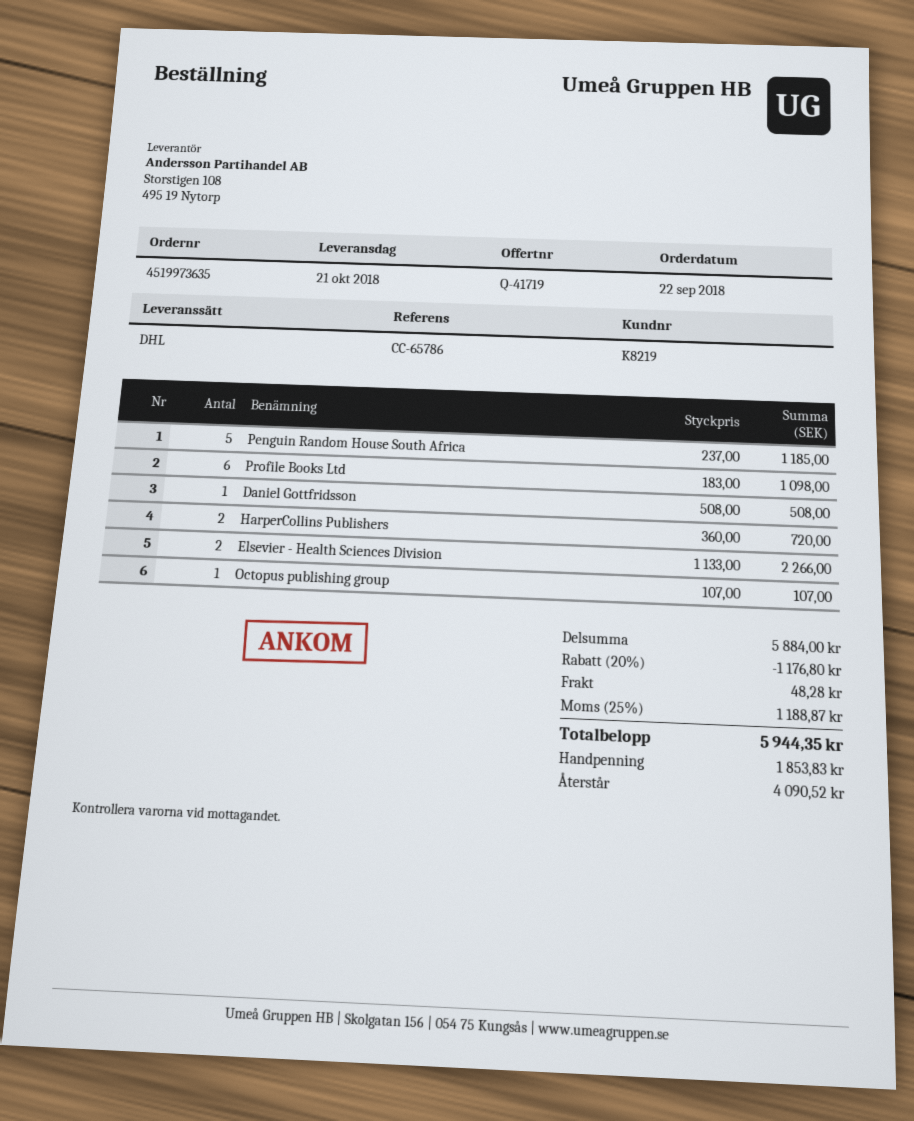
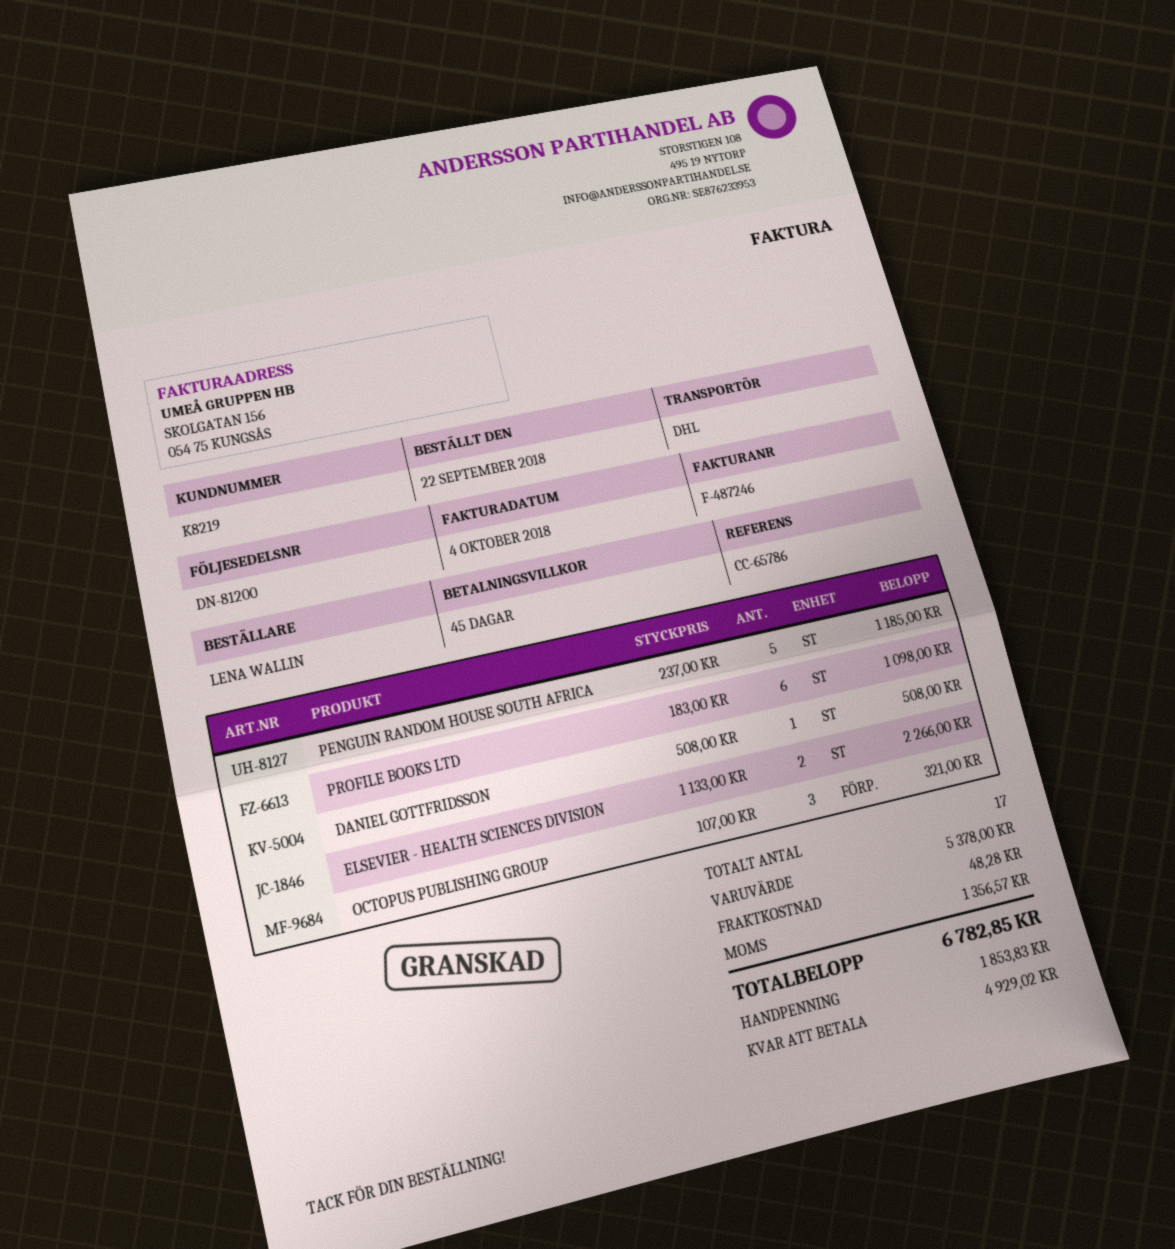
HarperCollins Publishers: 2 x 360.00 = 720.00 -> none
Octopus publishing group: 1 x 107.00 = 107.00 -> 3 x 107.00 = 321.00
subtotal: 5884.00 -> 5378.00
discount: 20% = 1176.80 -> none
tax: 1188.87 -> 1356.57
total: 5944.35 -> 6782.85
balance: 4090.52 -> 4929.02

